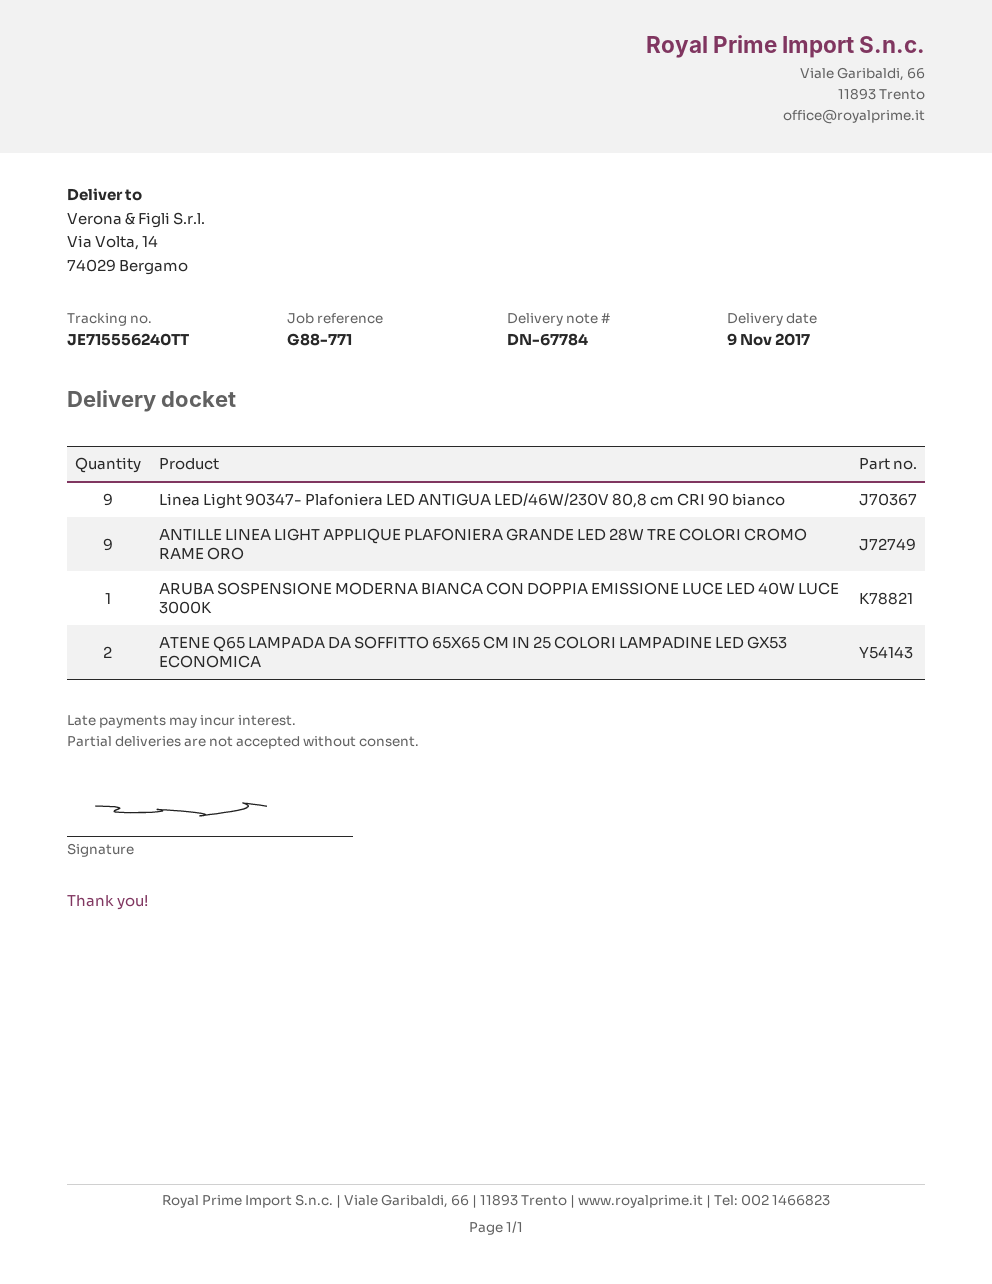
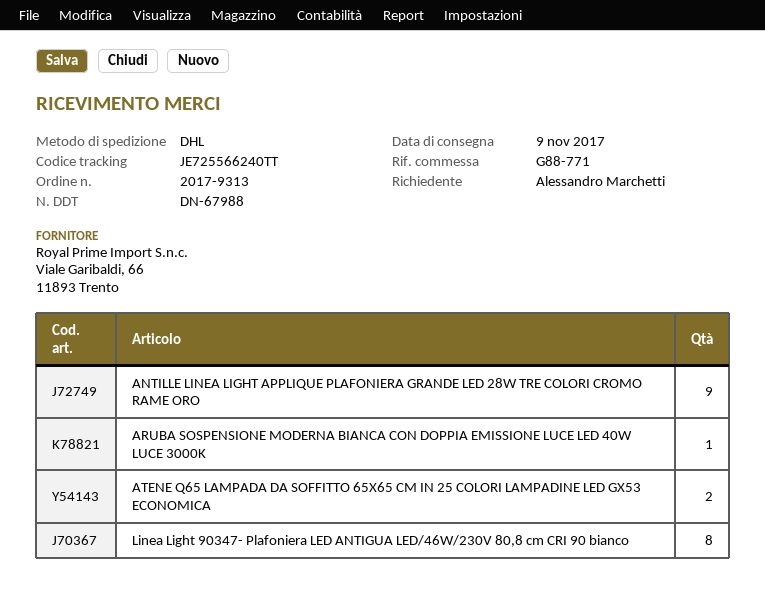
delivery note number: DN-67784 -> DN-67988
tracking number: JE715556240TT -> JE725566240TT
Linea Light 90347- Plafoniera LED ANTIGUA LED/46W/230V 80,8 cm CRI 90 bianco: 9 -> 8

